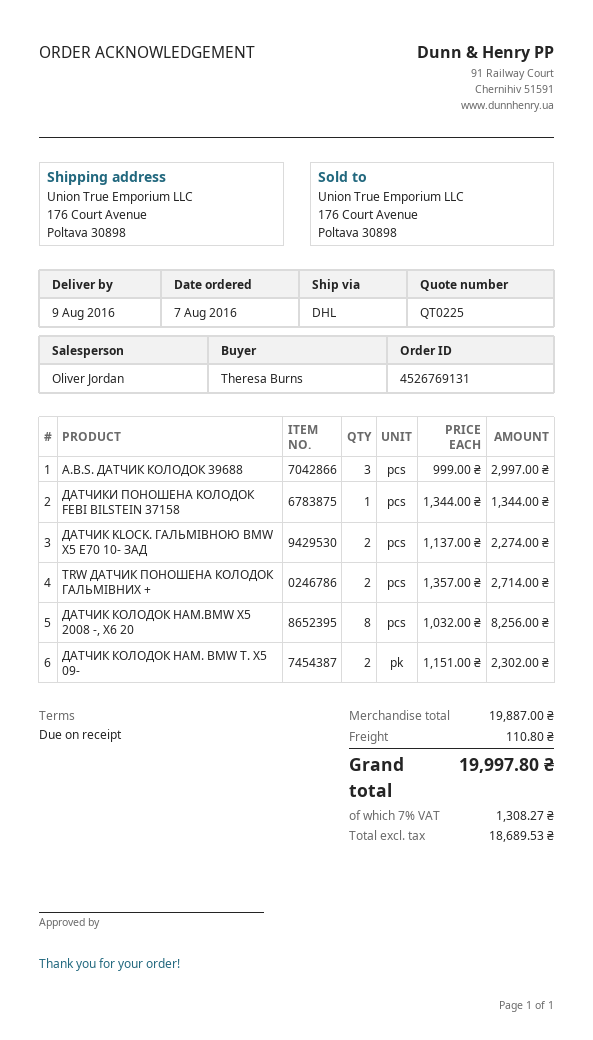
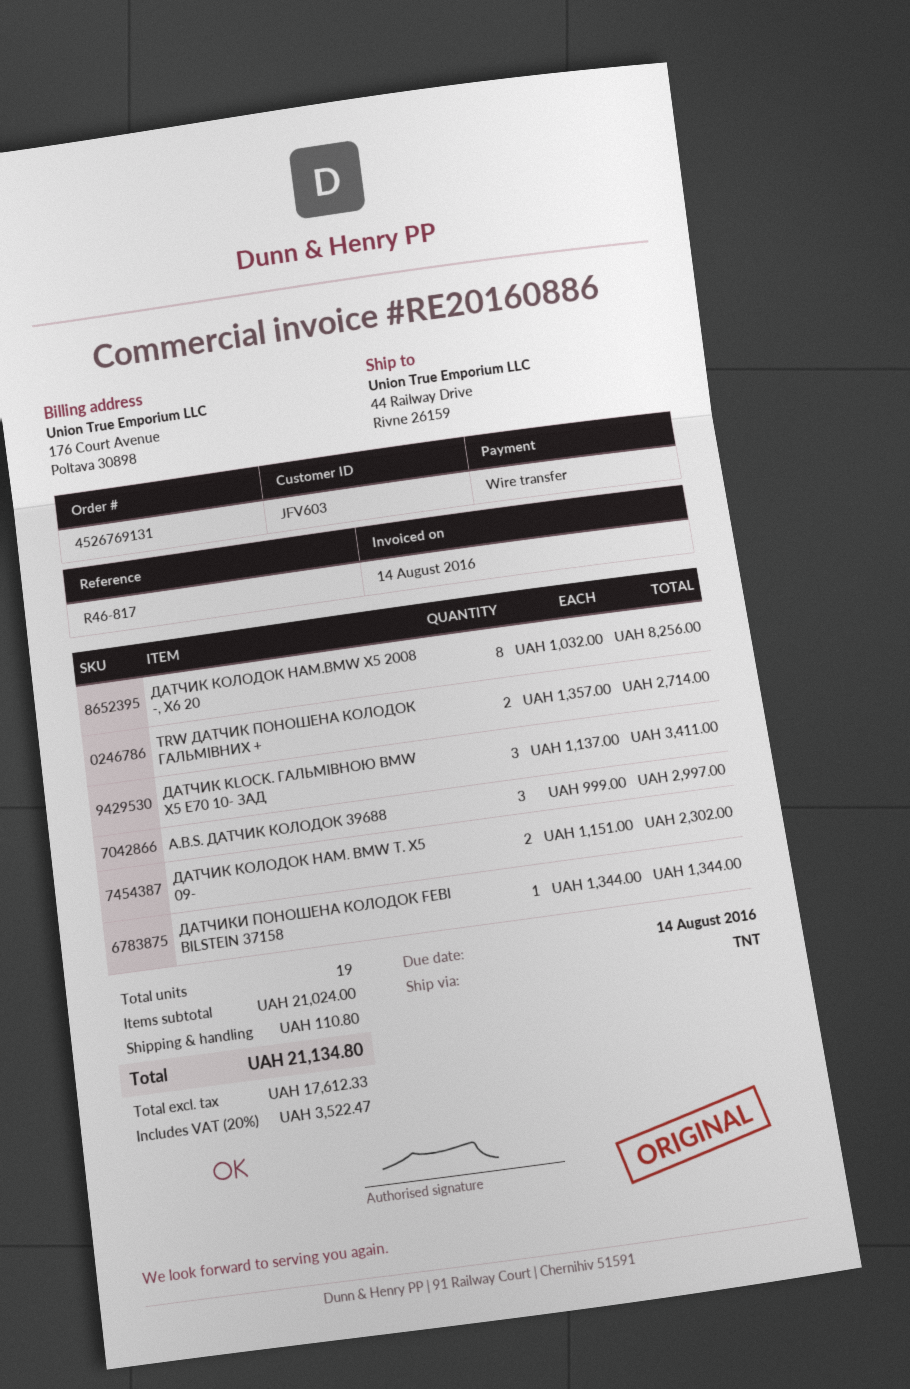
shipping method: DHL -> TNT
ship to: 176 Court Avenue, Poltava 30898 -> 44 Railway Drive, Rivne 26159
ДАТЧИК KLOCK. ГАЛЬМІВНОЮ BMW X5 E70 10- ЗАД: 2 x 1137.00 = 2274.00 -> 3 x 1137.00 = 3411.00
subtotal: 19887.00 -> 21024.00
net: 18689.53 -> 17612.33
tax: 7% = 1308.27 -> 20% = 3522.47
total: 19997.80 -> 21134.80

